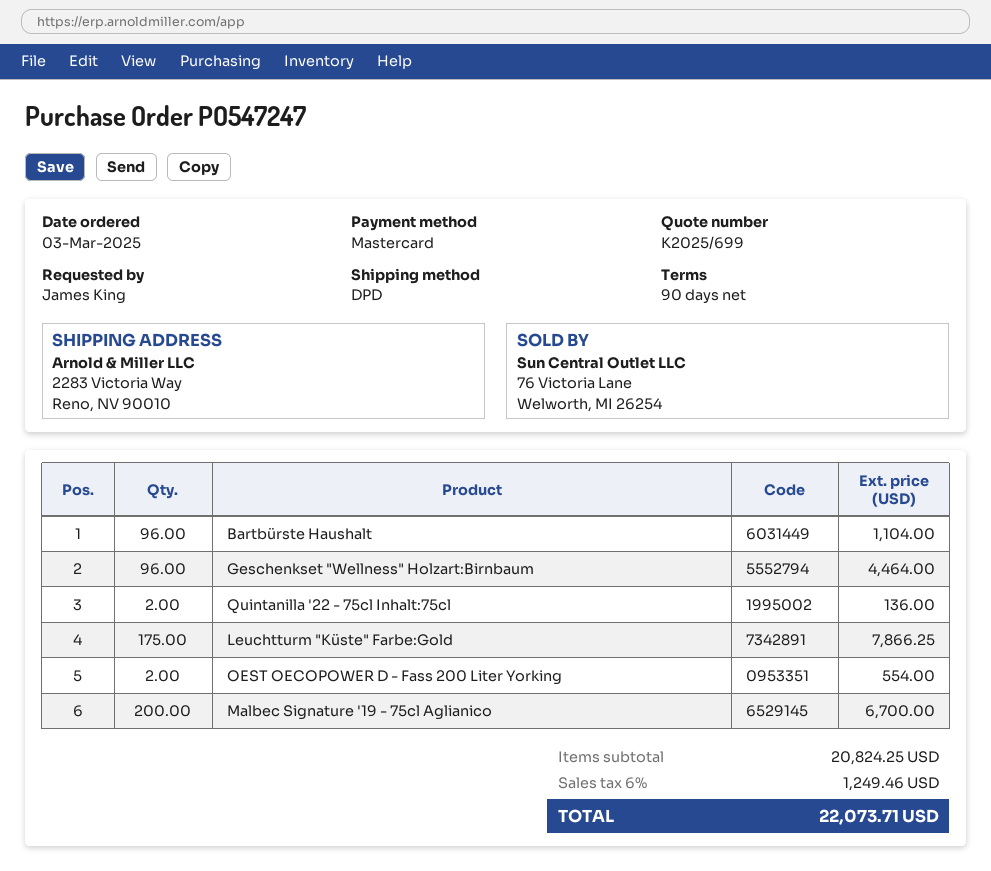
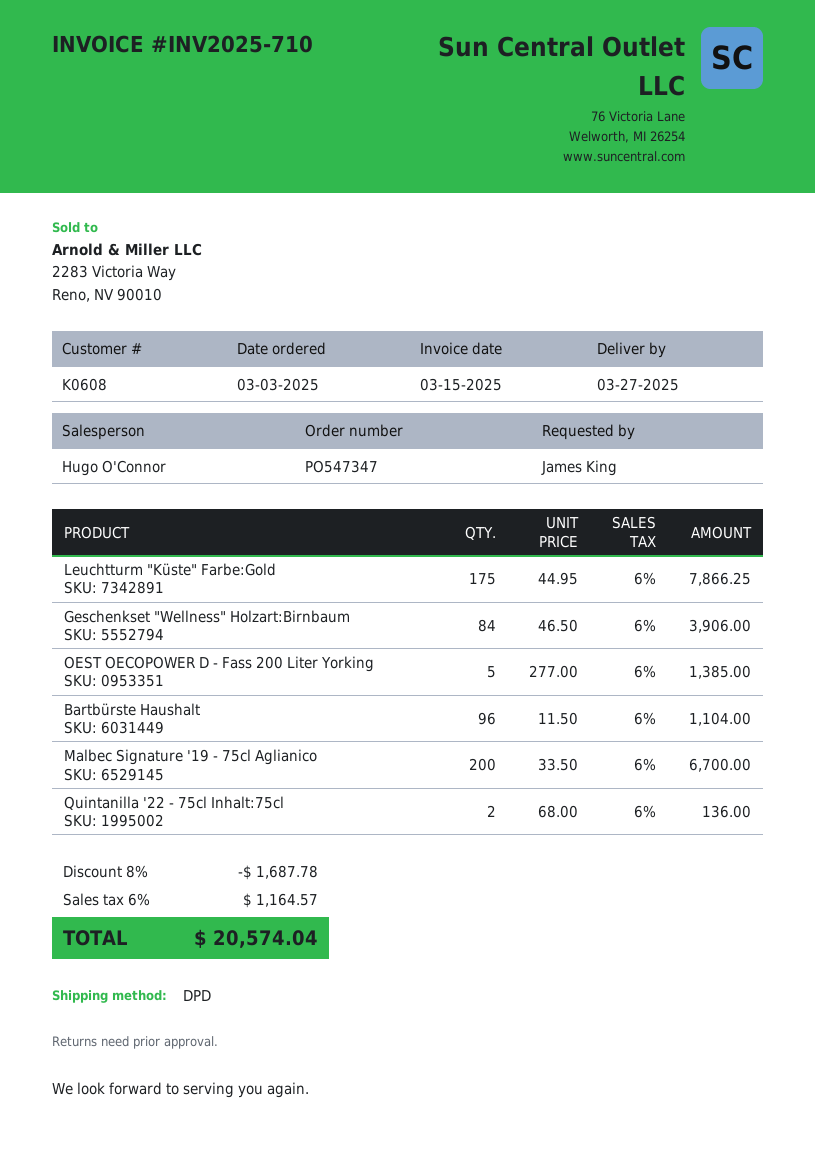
order number: PO547247 -> PO547347
Geschenkset "Wellness" Holzart:Birnbaum: 96 for 4464.00 -> 84 for 3906.00
OEST OECOPOWER D - Fass 200 Liter Yorking: 2 for 554.00 -> 5 for 1385.00
discount: none -> 8% = 1687.78
tax: 6% = 1249.46 -> 6% = 1164.57
total: 22073.71 -> 20574.04

